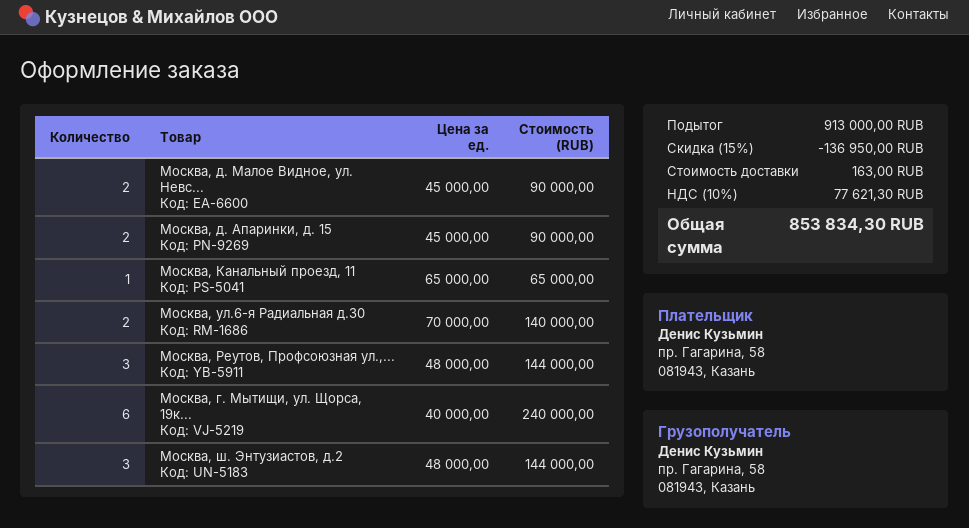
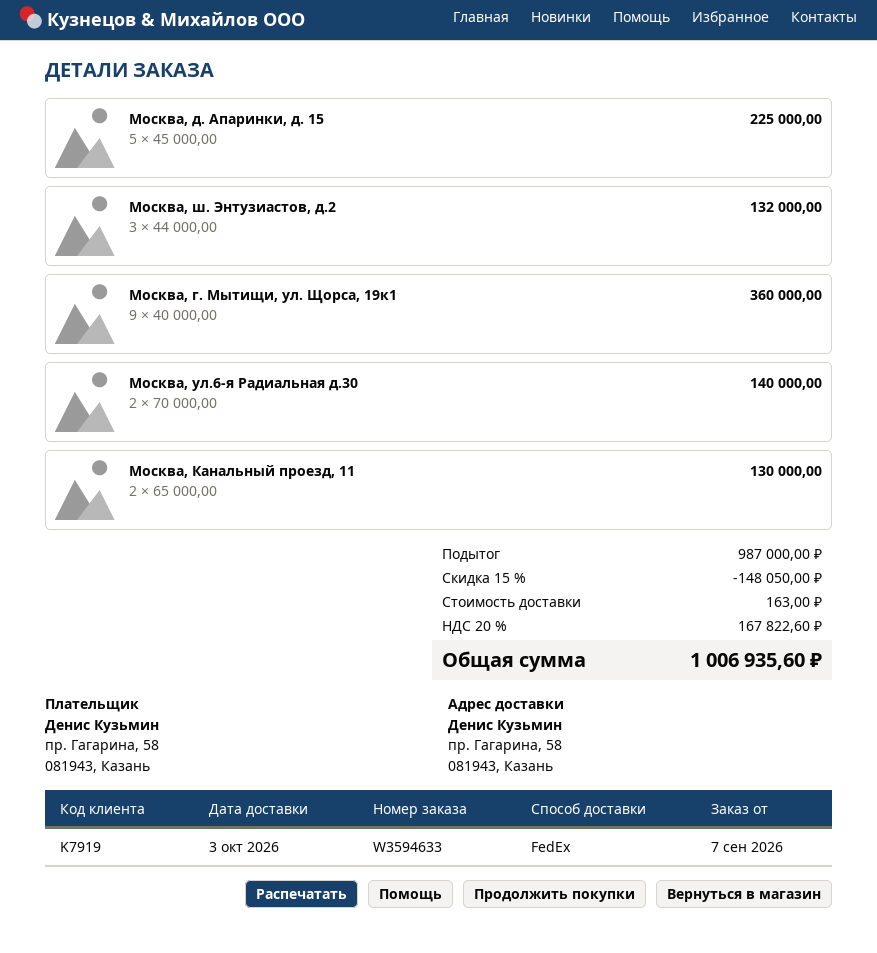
Москва, д. Малое Видное, ул. Невс...: 2 x 45000.00 = 90000.00 -> none
Москва, д. Апаринки, д. 15: 2 x 45000.00 = 90000.00 -> 5 x 45000.00 = 225000.00
Москва, Канальный проезд, 11: 1 x 65000.00 = 65000.00 -> 2 x 65000.00 = 130000.00
Москва, Реутов, Профсоюзная ул.,...: 3 x 48000.00 = 144000.00 -> none
Москва, г. Мытищи, ул. Щорса, 19к...: 6 x 40000.00 = 240000.00 -> 9 x 40000.00 = 360000.00
Москва, ш. Энтузиастов, д.2: 3 x 48000.00 = 144000.00 -> 3 x 44000.00 = 132000.00
subtotal: 913000.00 -> 987000.00
discount: 15% = 136950.00 -> 15% = 148050.00
tax: 10% = 77621.30 -> 20% = 167822.60
total: 853834.30 -> 1006935.60

